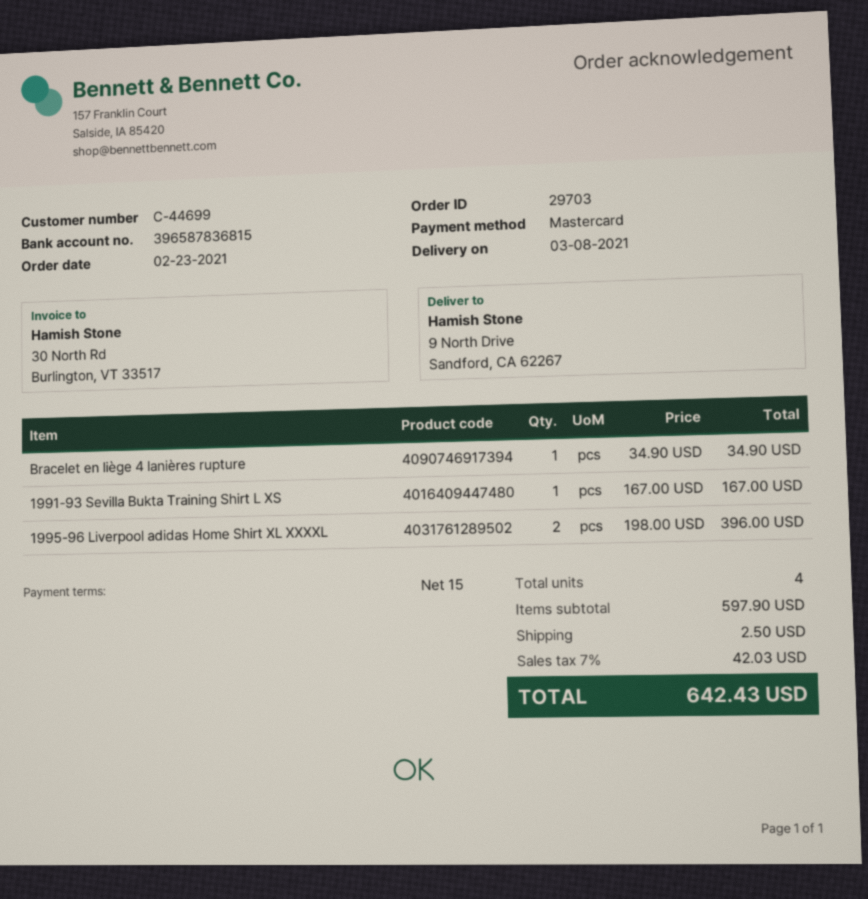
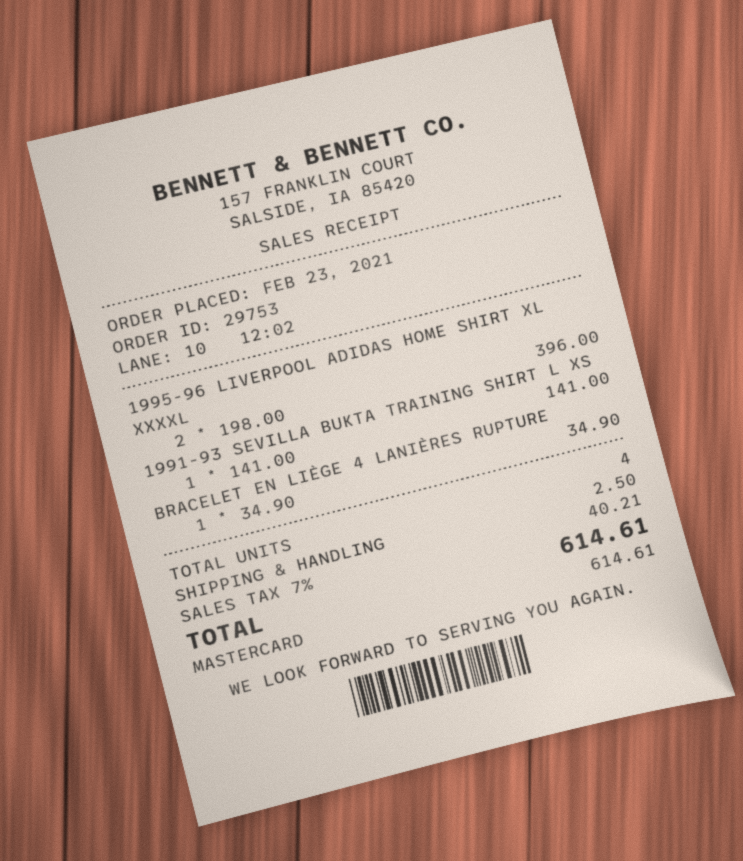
order number: 29703 -> 29753
1991-93 Sevilla Bukta Training Shirt L XS: 1 x 167.00 = 167.00 -> 1 x 141.00 = 141.00
tax: 7% = 42.03 -> 7% = 40.21
total: 642.43 -> 614.61

